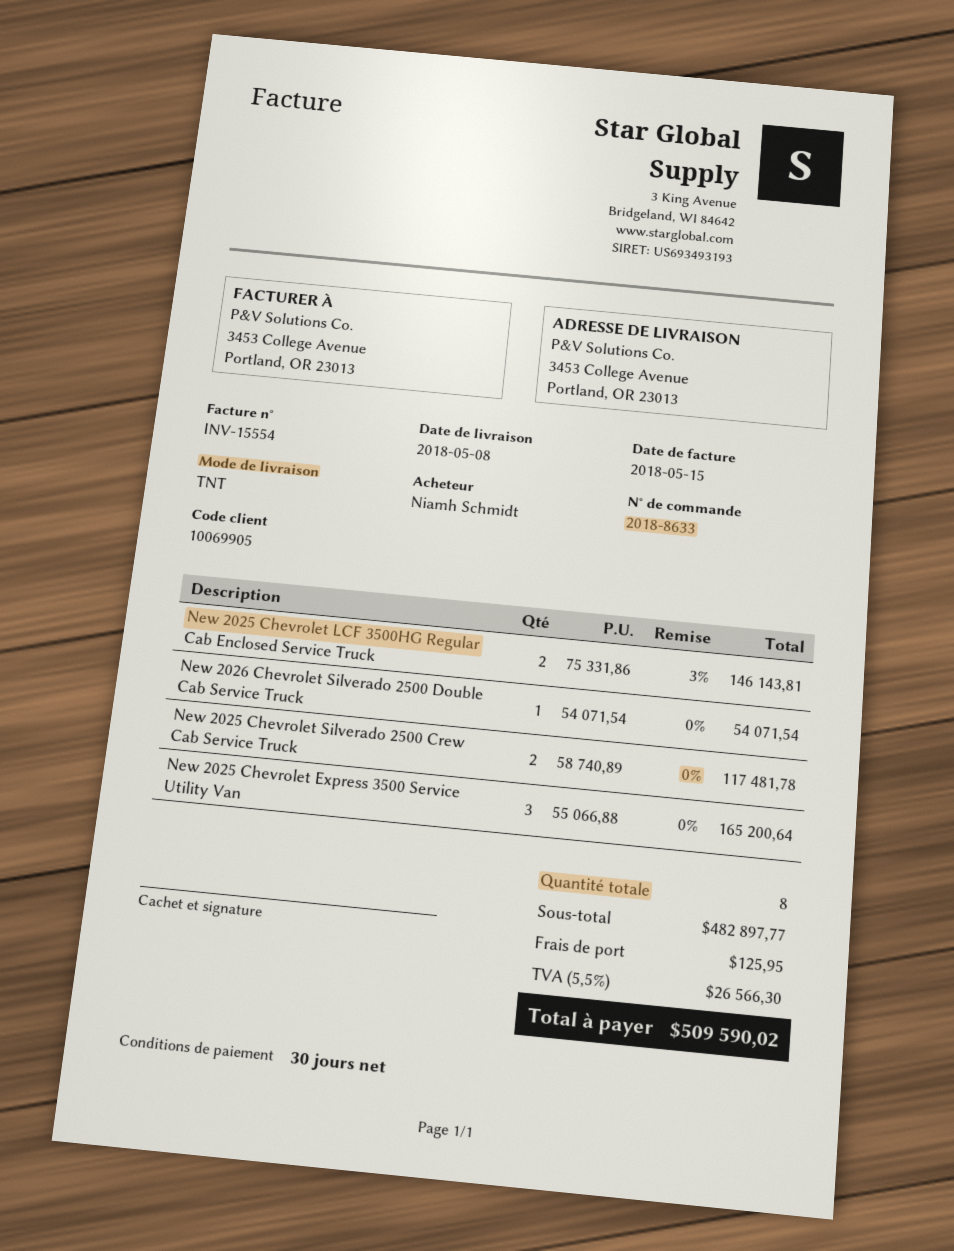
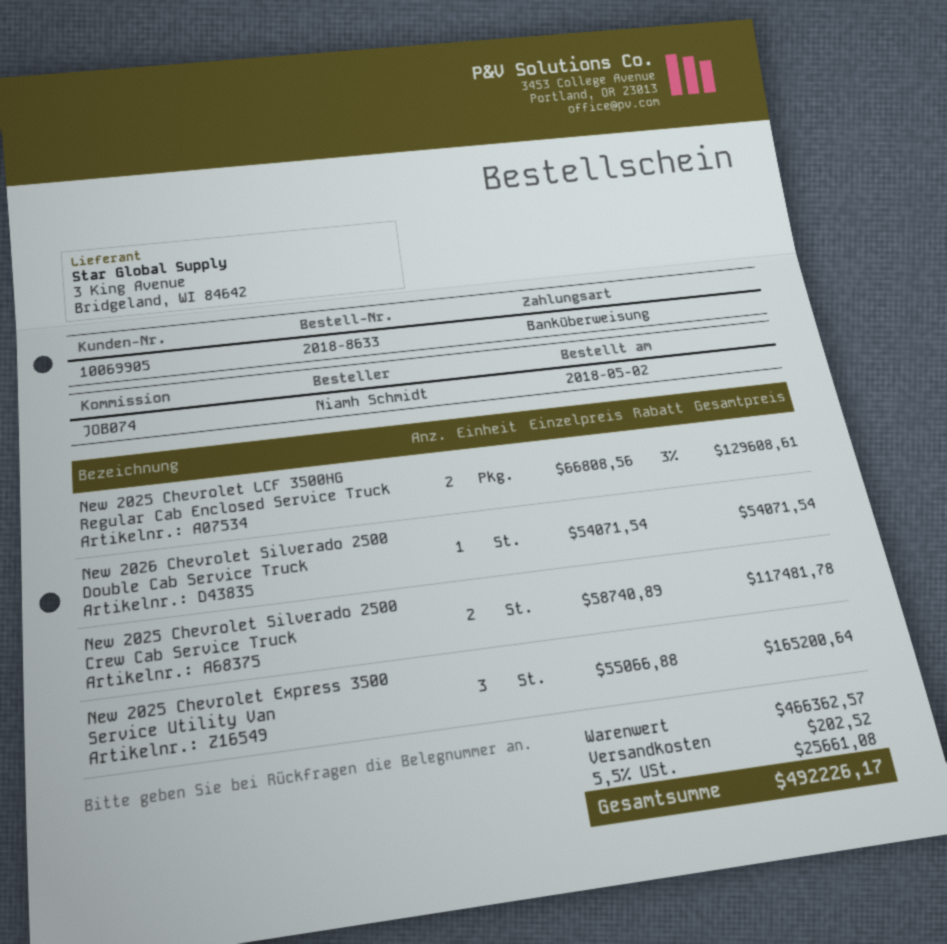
New 2025 Chevrolet LCF 3500HG Regular Cab Enclosed Service Truck: 2 x 75331.86 - 3% = 146143.81 -> 2 x 66808.56 - 3% = 129608.61
subtotal: 482897.77 -> 466362.57
shipping: 125.95 -> 202.52
tax: 5.5% = 26566.30 -> 5.5% = 25661.08
total: 509590.02 -> 492226.17

